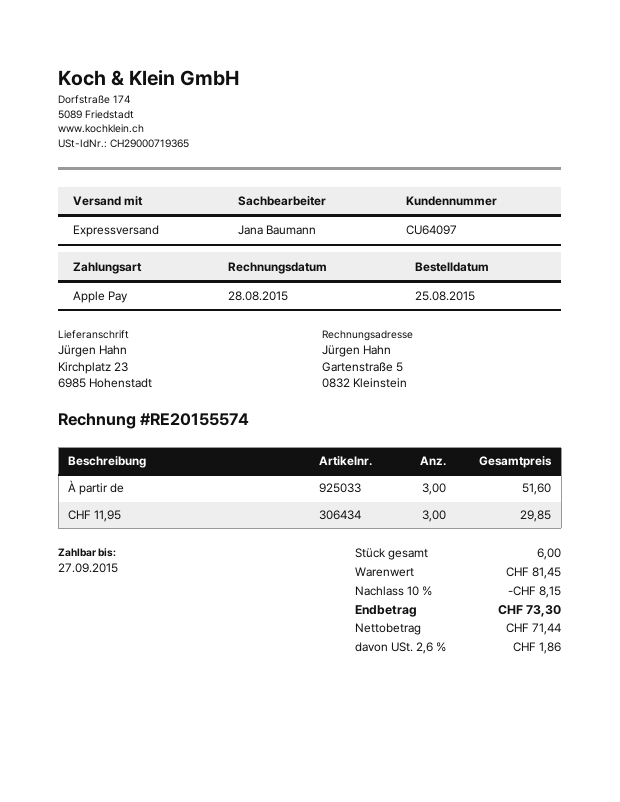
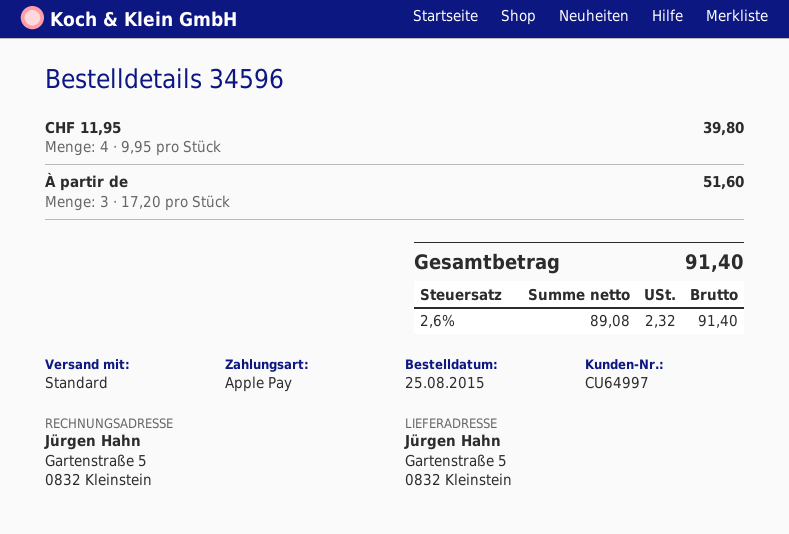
customer number: CU64097 -> CU64997
shipping method: express -> standard
ship to: Kirchplatz 23, 6985 Hohenstadt -> Gartenstraße 5, 0832 Kleinstein
CHF 11,95: 3 for 29.85 -> 4 for 39.80
discount: 10% = 8.15 -> none
net: 71.44 -> 89.08
tax: 2.6% = 1.86 -> 2.6% = 2.32
total: 73.30 -> 91.40

